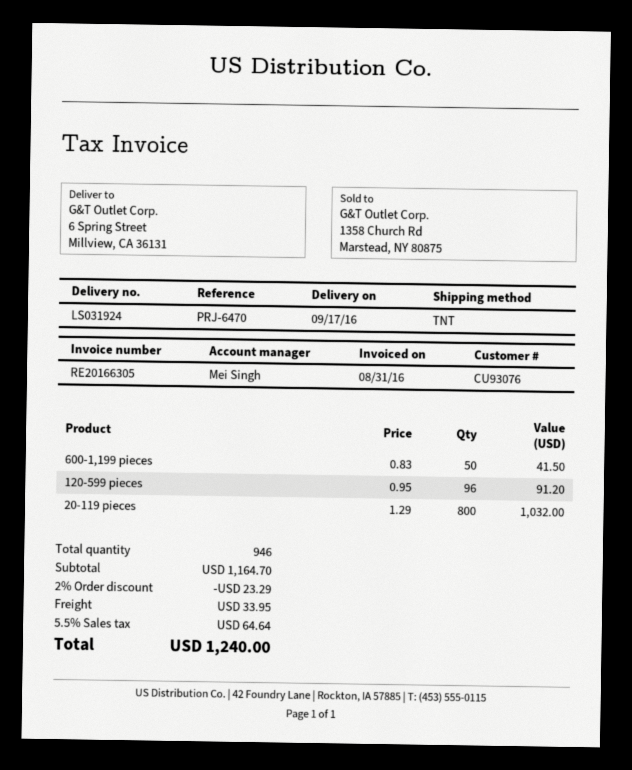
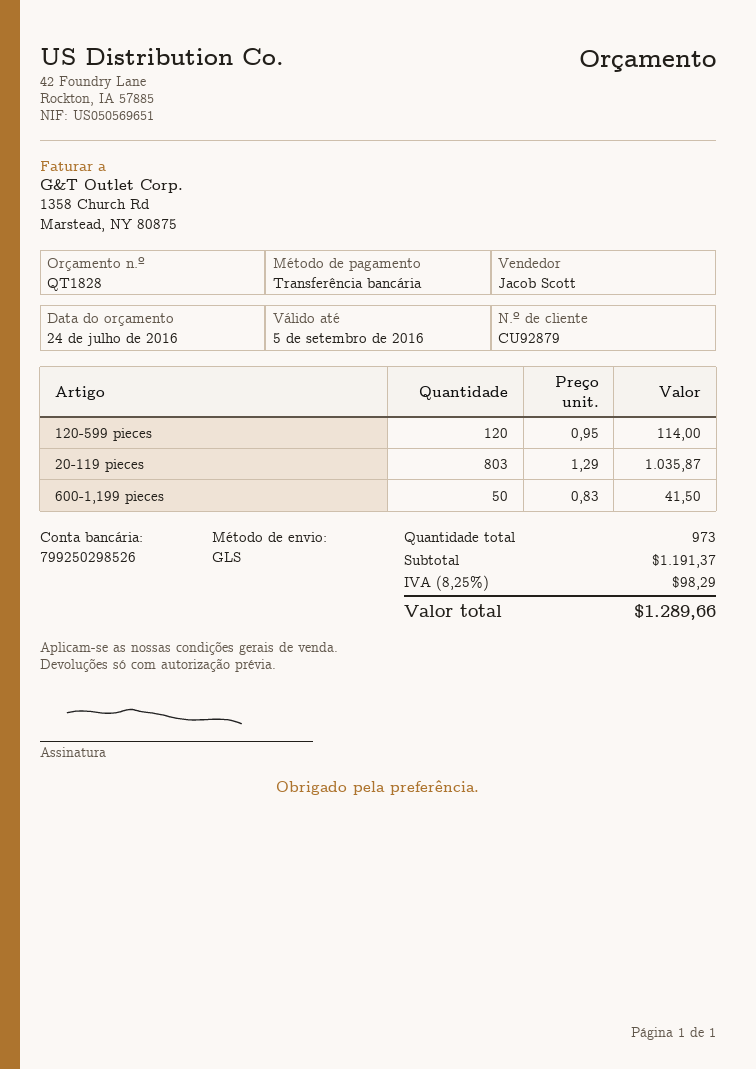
customer number: CU93076 -> CU92879
sales rep: Mei Singh -> Jacob Scott
shipping method: TNT -> GLS
120-599 pieces: 96 x 0.95 = 91.20 -> 120 x 0.95 = 114.00
20-119 pieces: 800 x 1.29 = 1032.00 -> 803 x 1.29 = 1035.87
total quantity: 946 -> 973
subtotal: 1164.70 -> 1191.37
discount: 2% = 23.29 -> none
shipping: 33.95 -> none
tax: 5.5% = 64.64 -> 8.25% = 98.29
total: 1240.00 -> 1289.66

